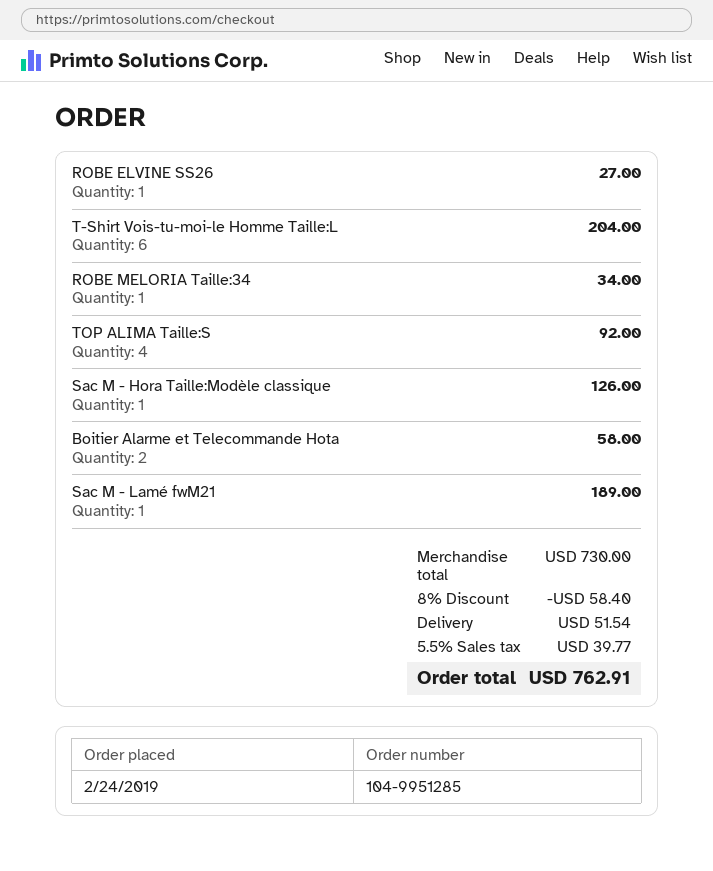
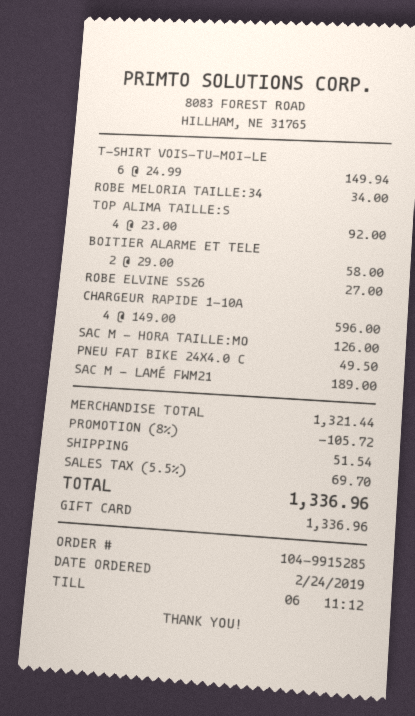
order number: 104-9951285 -> 104-9915285
T-Shirt Vois-tu-moi-le Homme Taille:L: 6 for 204.00 -> 6 for 149.94
CHARGEUR RAPIDE 1-10A: none -> 4 for 596.00
PNEU FAT BIKE 24X4.0 C: none -> 1 for 49.50
subtotal: 730.00 -> 1321.44
discount: 8% = 58.40 -> 8% = 105.72
tax: 5.5% = 39.77 -> 5.5% = 69.70
total: 762.91 -> 1336.96

